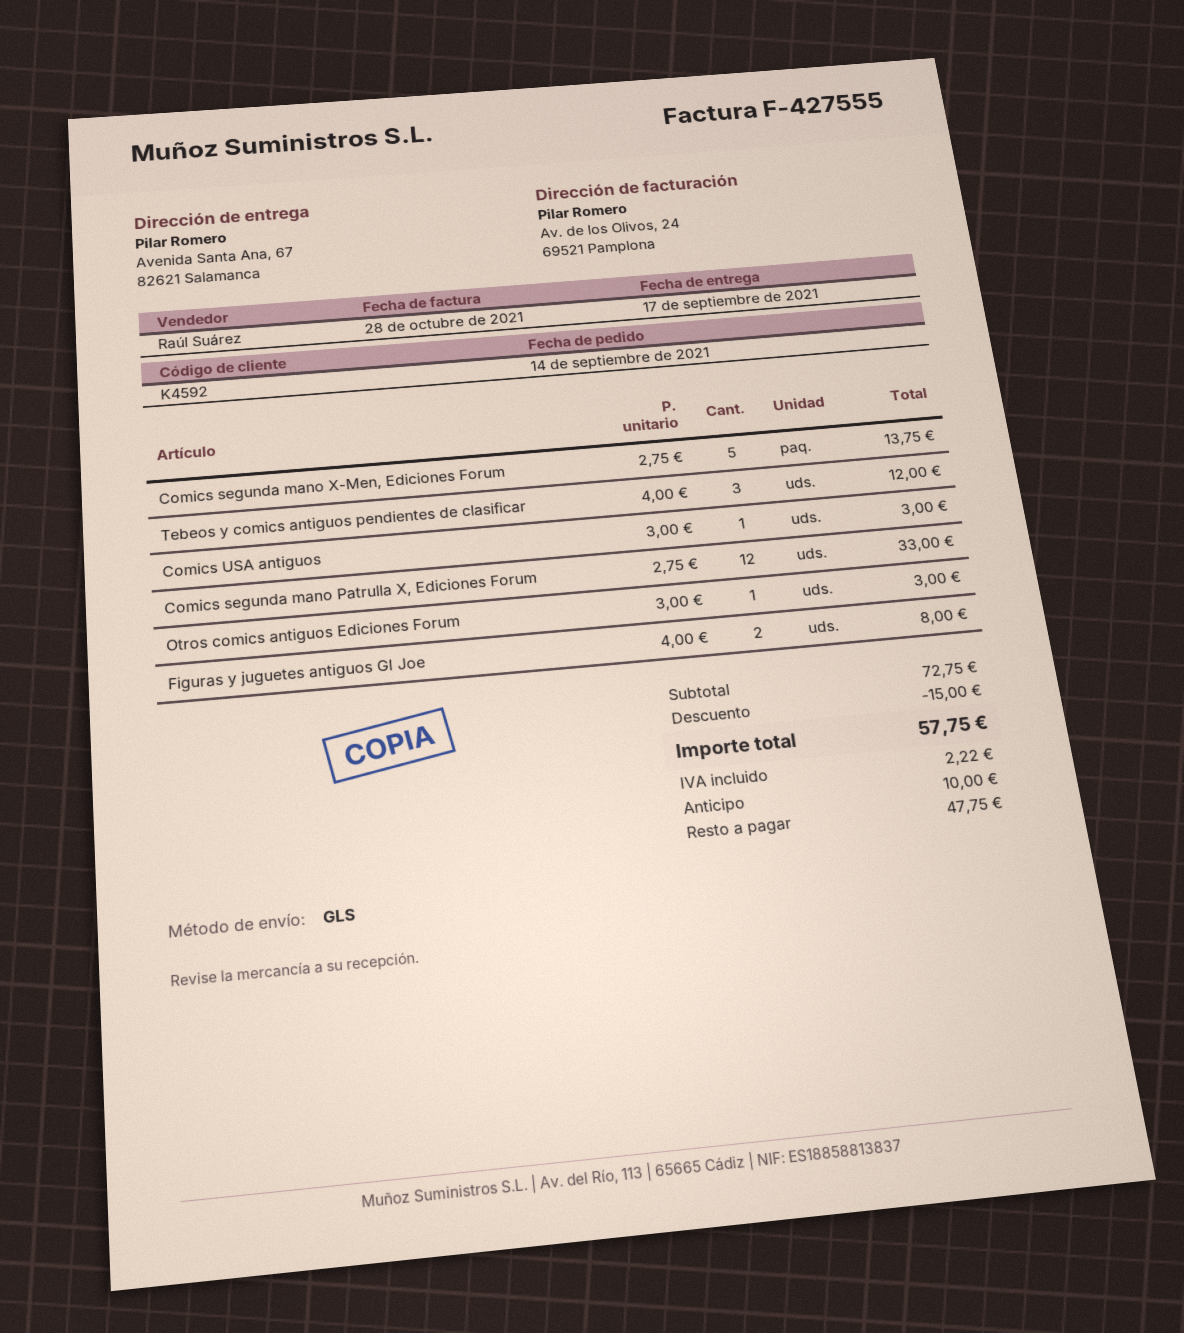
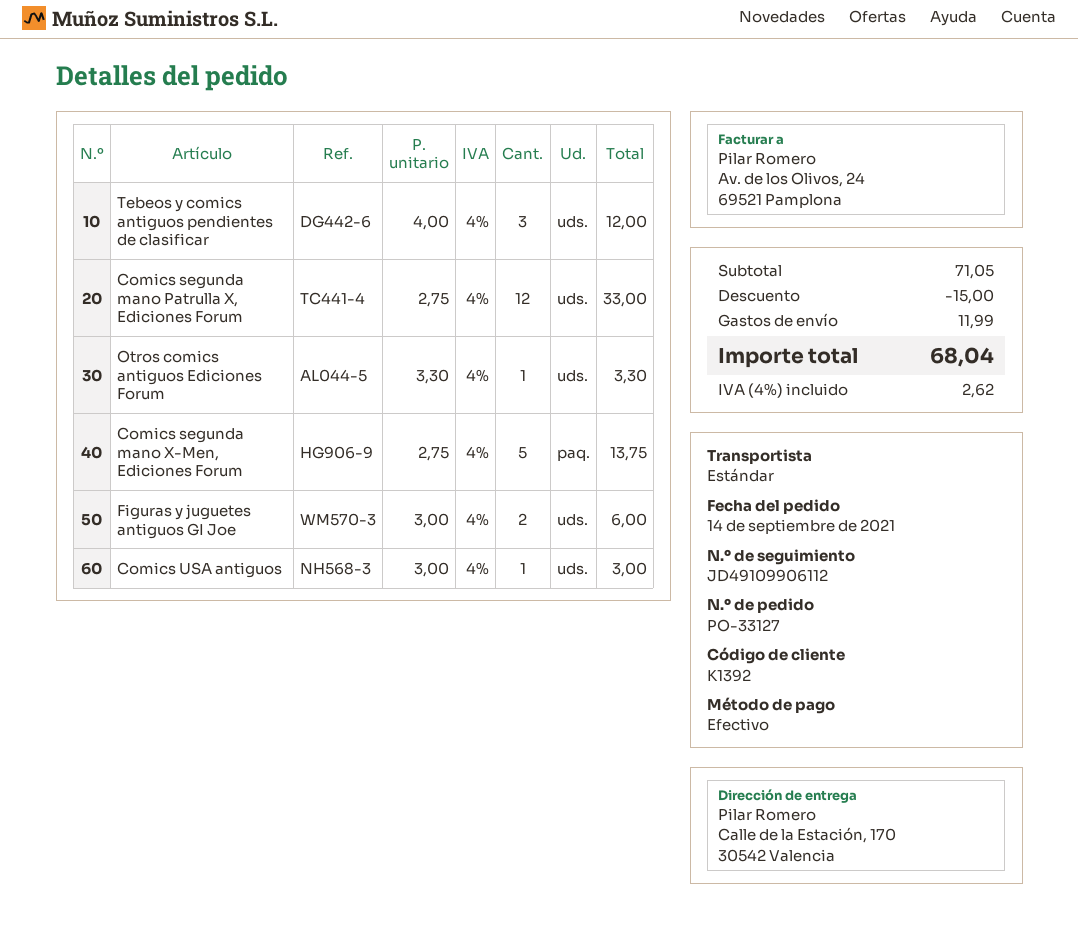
customer number: K4592 -> K1392
shipping method: GLS -> standard
ship to: Avenida Santa Ana, 67, 82621 Salamanca -> Calle de la Estación, 170, 30542 Valencia
Otros comics antiguos Ediciones Forum: 1 x 3.00 = 3.00 -> 1 x 3.30 = 3.30
Figuras y juguetes antiguos GI Joe: 2 x 4.00 = 8.00 -> 2 x 3.00 = 6.00
subtotal: 72.75 -> 71.05
shipping: none -> 11.99
tax: 2.22 -> 2.62
total: 57.75 -> 68.04

